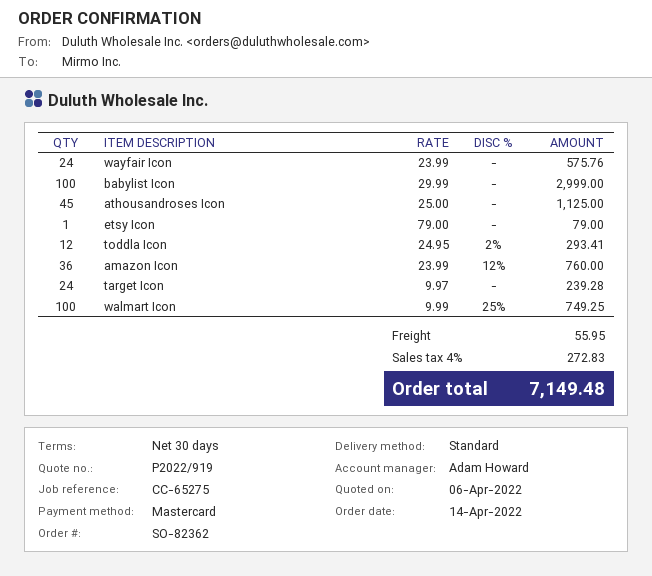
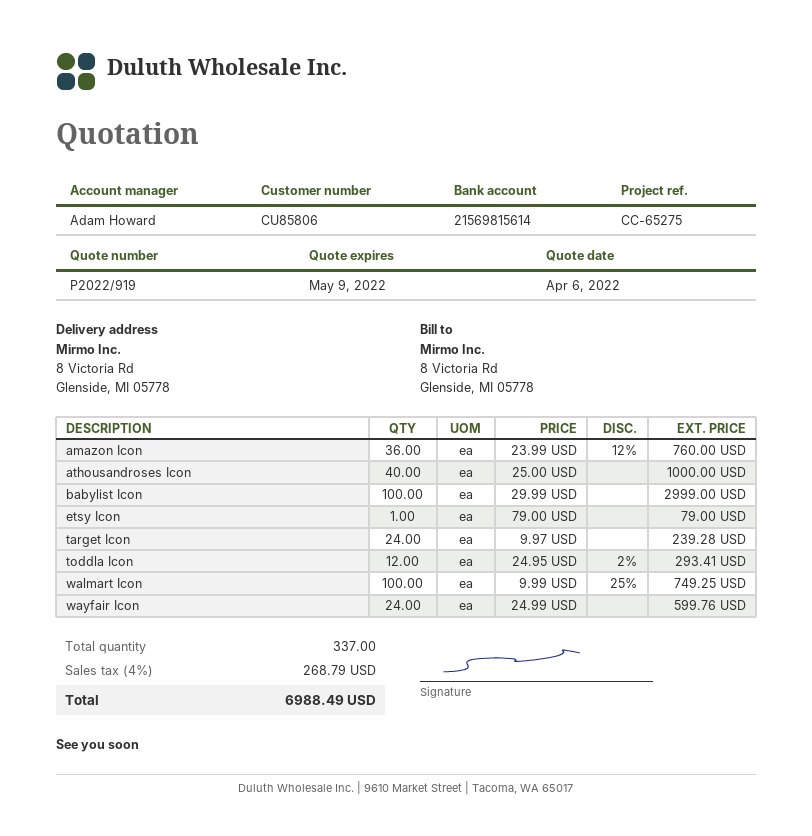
wayfair Icon: 24 x 23.99 = 575.76 -> 24 x 24.99 = 599.76
athousandroses Icon: 45 x 25.00 = 1125.00 -> 40 x 25.00 = 1000.00
shipping: 55.95 -> none
tax: 4% = 272.83 -> 4% = 268.79
total: 7149.48 -> 6988.49

